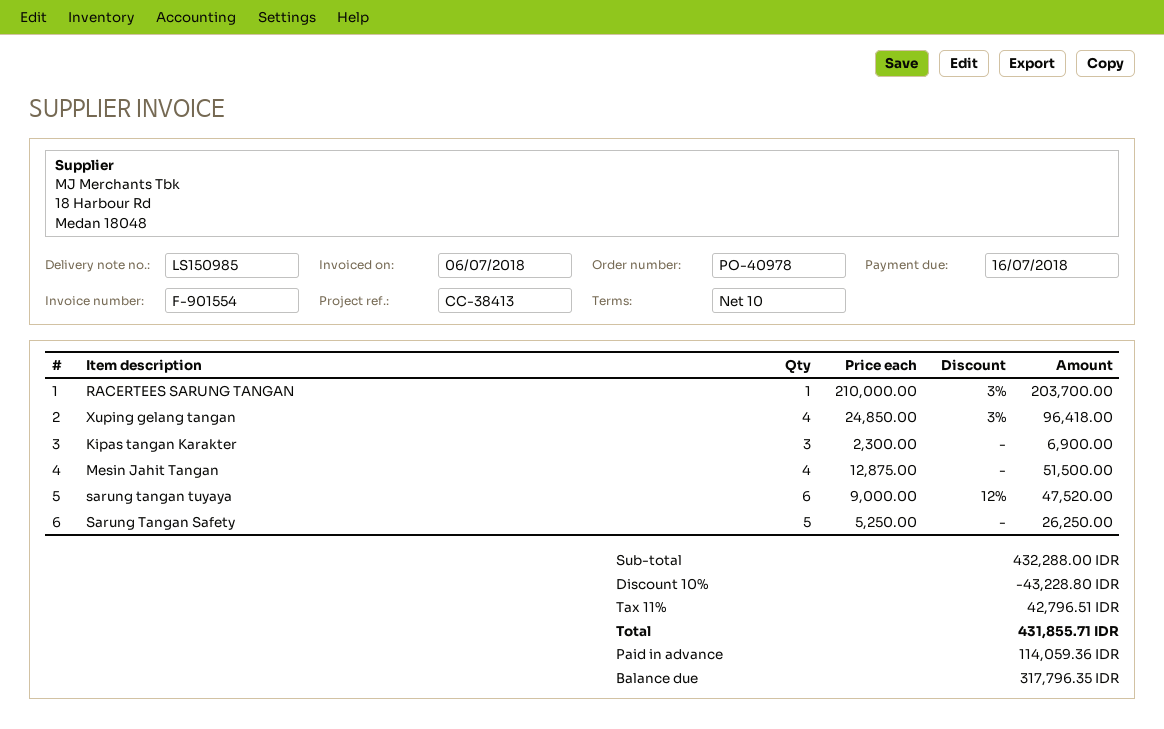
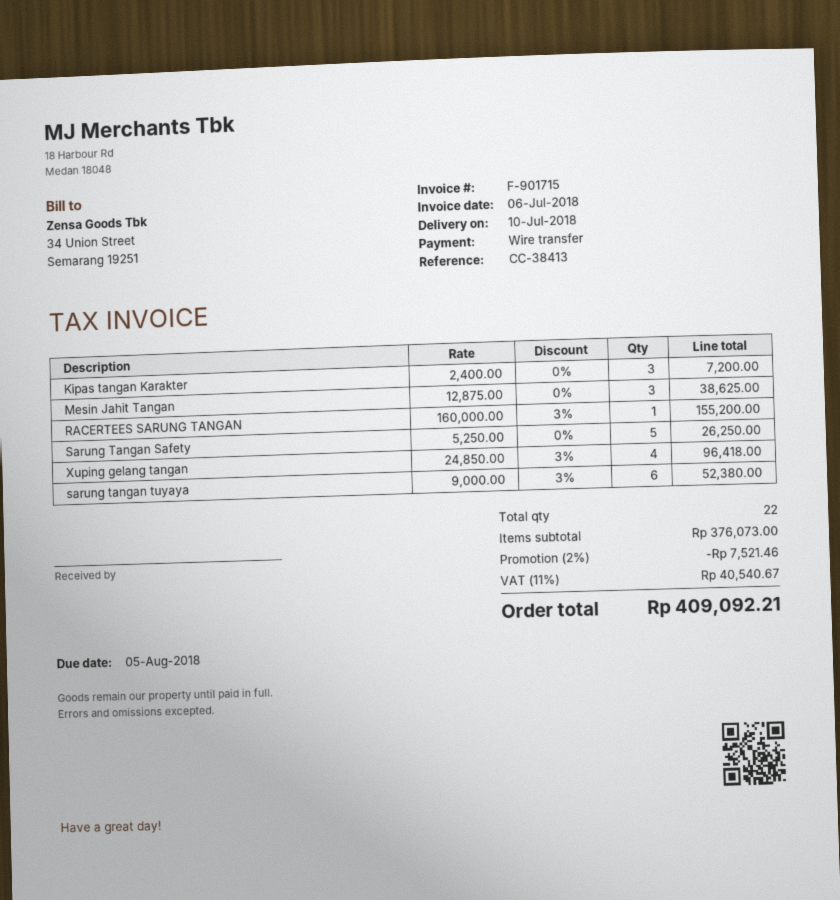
invoice number: F-901554 -> F-901715
due date: 2018-07-16 -> 2018-08-05
RACERTEES SARUNG TANGAN: 1 x 210000.00 - 3% = 203700.00 -> 1 x 160000.00 - 3% = 155200.00
Kipas tangan Karakter: 3 x 2300.00 = 6900.00 -> 3 x 2400.00 = 7200.00
Mesin Jahit Tangan: 4 x 12875.00 = 51500.00 -> 3 x 12875.00 = 38625.00
sarung tangan tuyaya: 6 x 9000.00 - 12% = 47520.00 -> 6 x 9000.00 - 3% = 52380.00
subtotal: 432288.00 -> 376073.00
discount: 10% = 43228.80 -> 2% = 7521.46
tax: 11% = 42796.51 -> 11% = 40540.67
total: 431855.71 -> 409092.21

